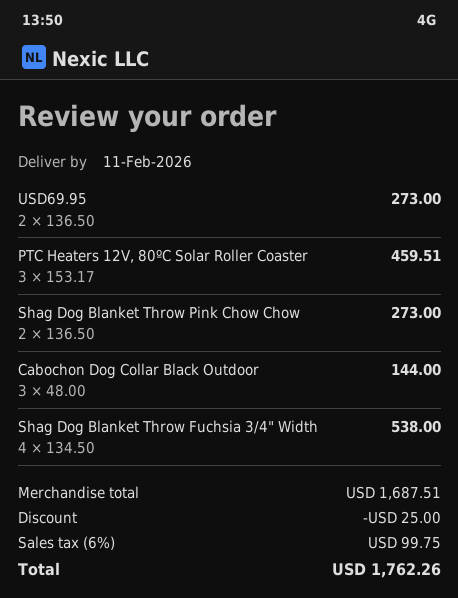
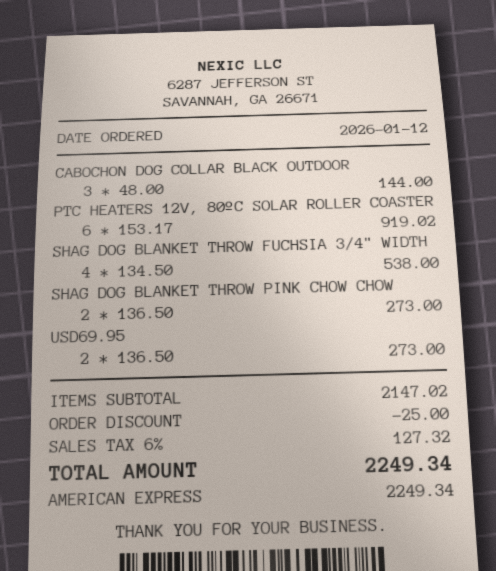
PTC Heaters 12V, 80ºC Solar Roller Coaster: 3 x 153.17 = 459.51 -> 6 x 153.17 = 919.02
subtotal: 1687.51 -> 2147.02
tax: 6% = 99.75 -> 6% = 127.32
total: 1762.26 -> 2249.34

